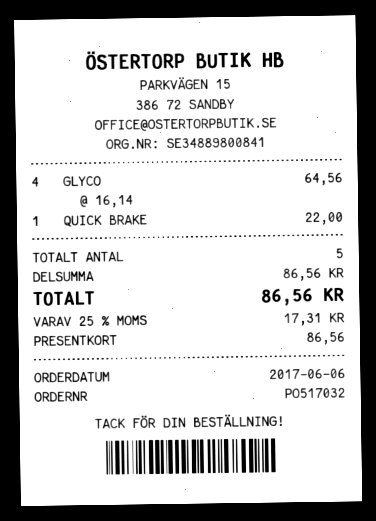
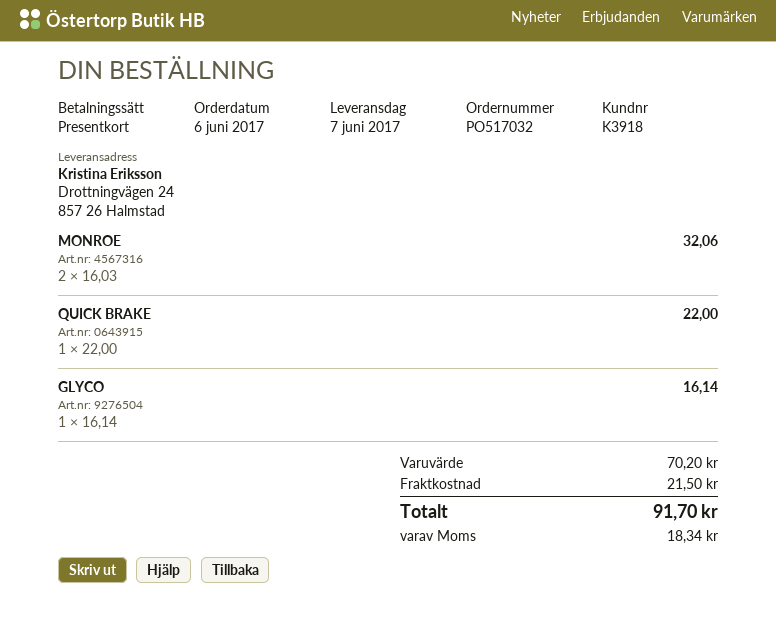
GLYCO: 4 x 16.14 = 64.56 -> 1 x 16.14 = 16.14
MONROE: none -> 2 x 16.03 = 32.06
subtotal: 86.56 -> 70.20
shipping: none -> 21.50
tax: 17.31 -> 18.34
total: 86.56 -> 91.70

